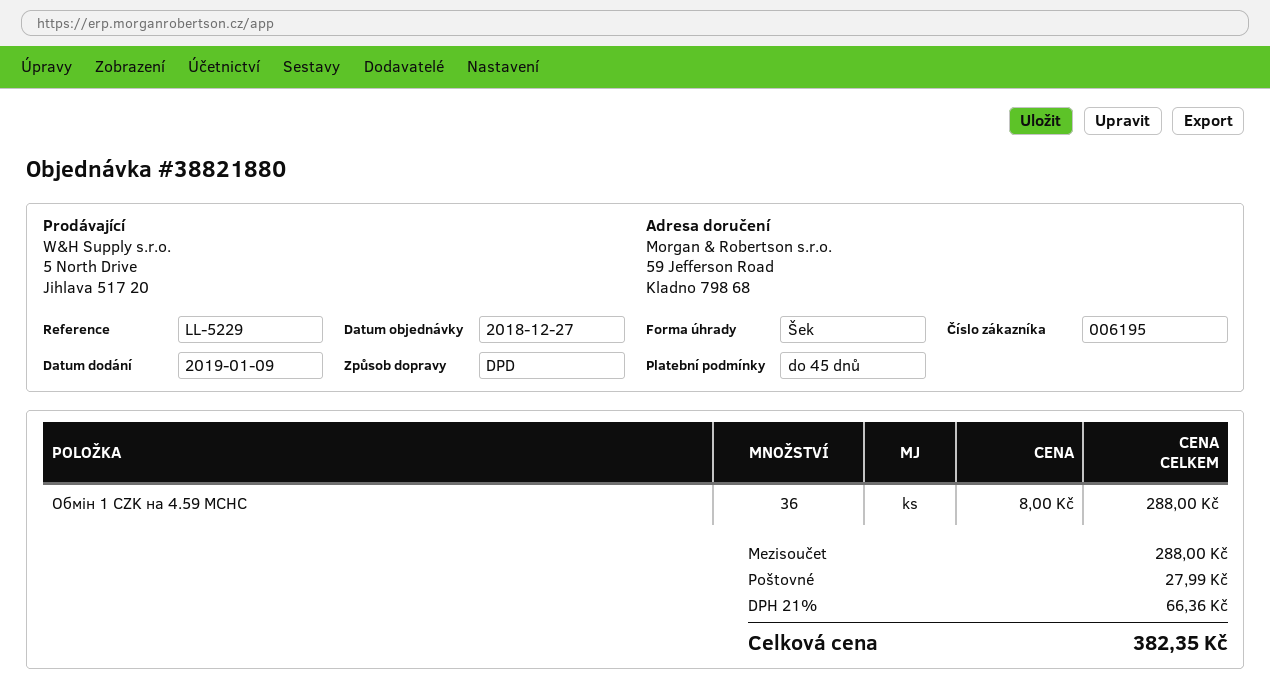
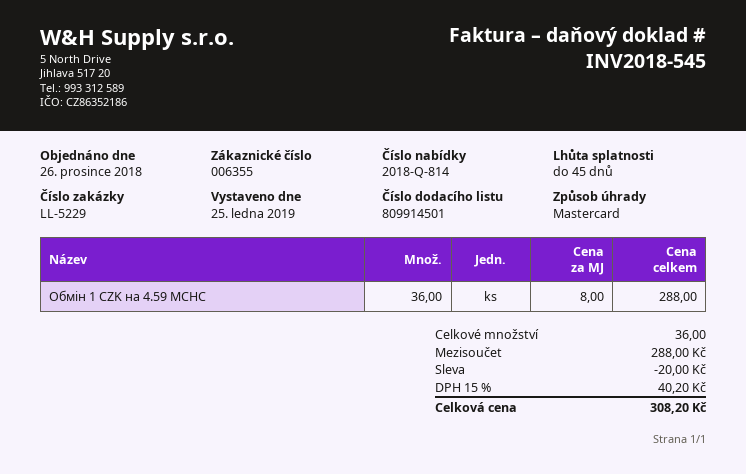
order date: 2018-12-27 -> 2018-12-26
customer number: 006195 -> 006355
payment method: cheque -> Mastercard
discount: none -> 20.00
shipping: 27.99 -> none
tax: 21% = 66.36 -> 15% = 40.20
total: 382.35 -> 308.20

